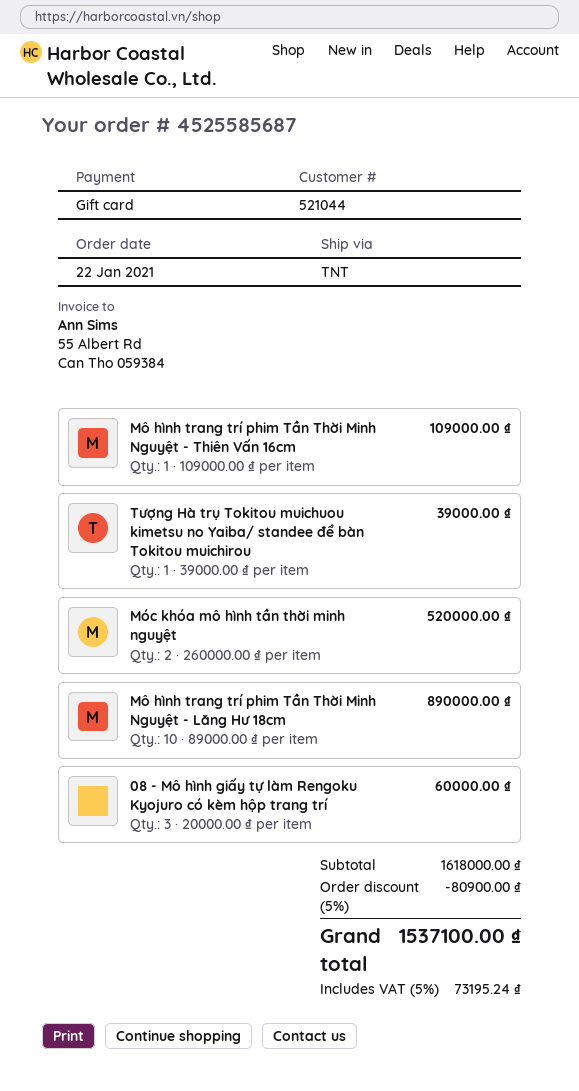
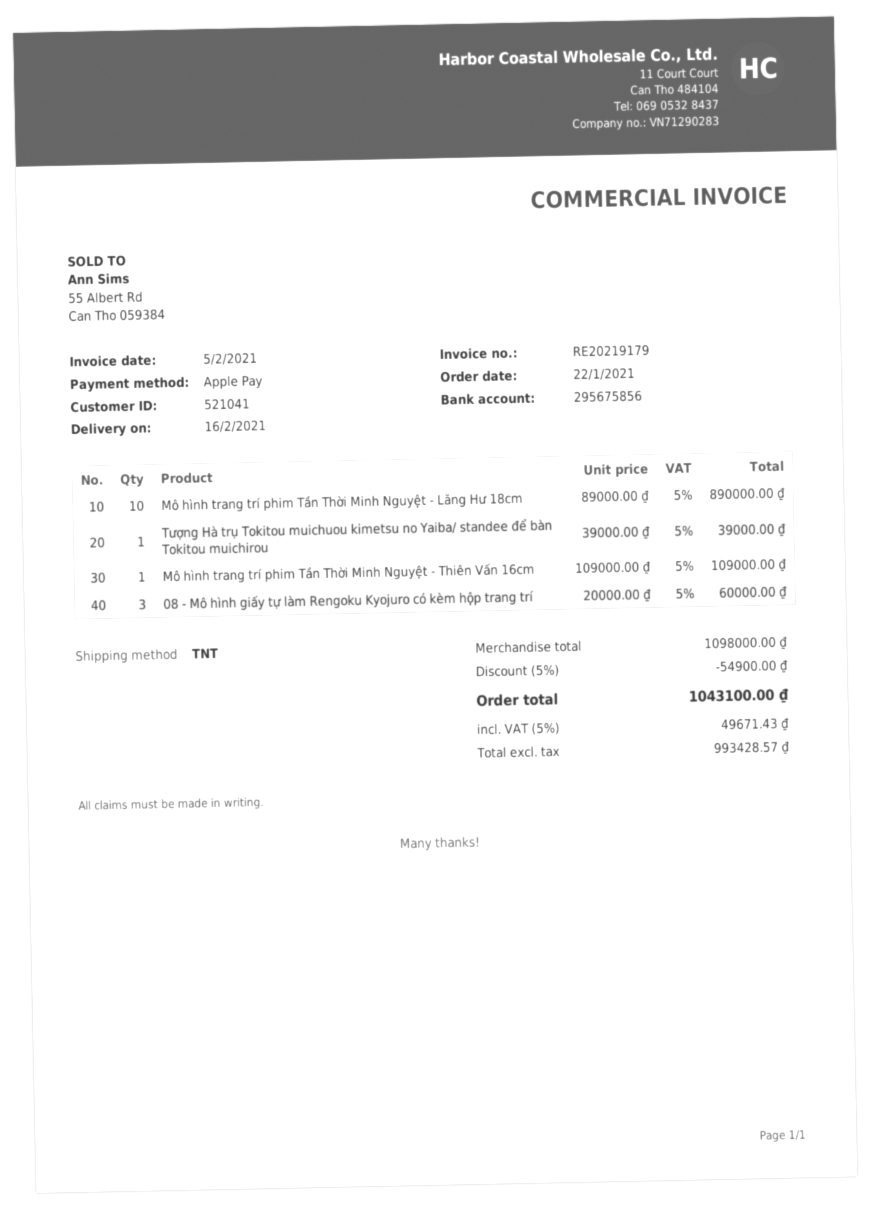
customer number: 521044 -> 521041
payment method: gift card -> Apple Pay
Móc khóa mô hình tần thời minh nguyệt: 2 x 260000.00 = 520000.00 -> none
subtotal: 1618000.00 -> 1098000.00
discount: 5% = 80900.00 -> 5% = 54900.00
tax: 5% = 73195.24 -> 5% = 49671.43
total: 1537100.00 -> 1043100.00

